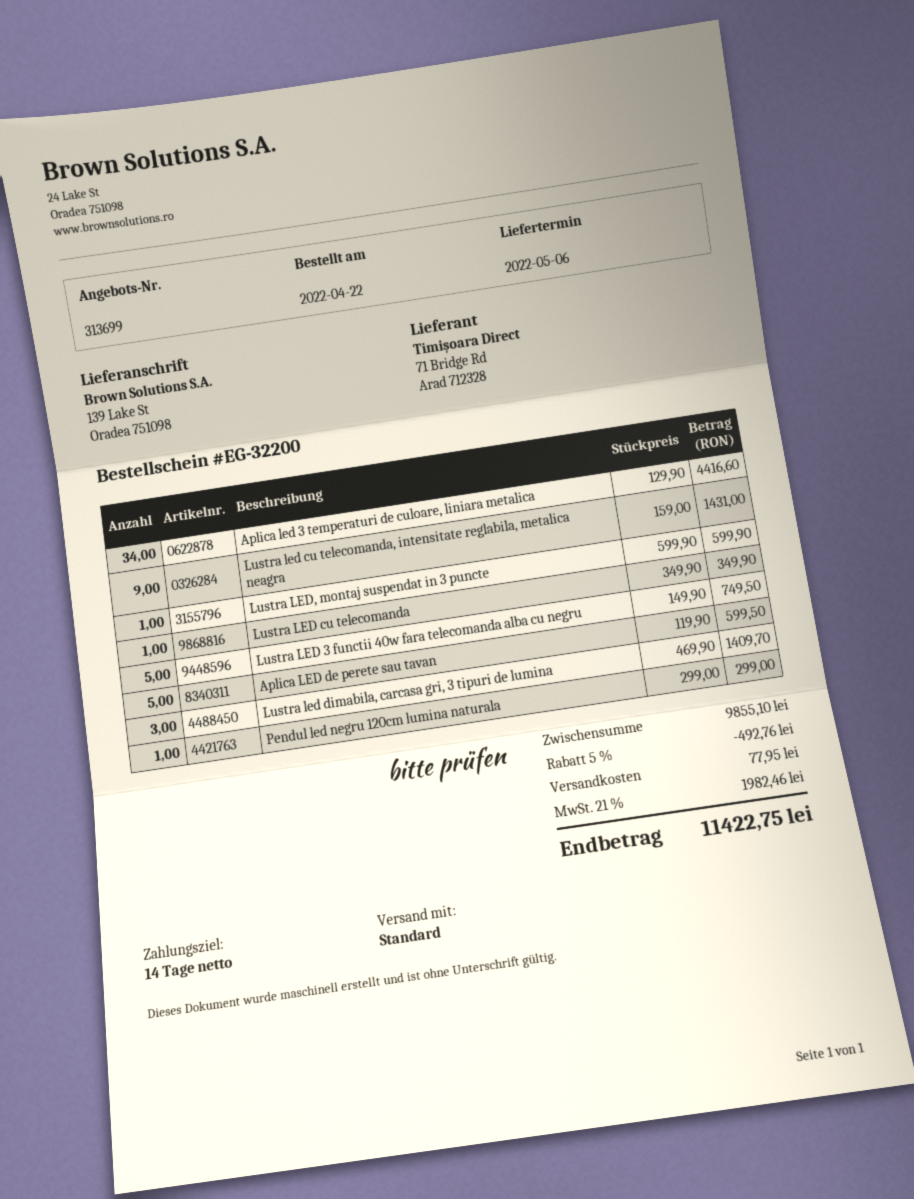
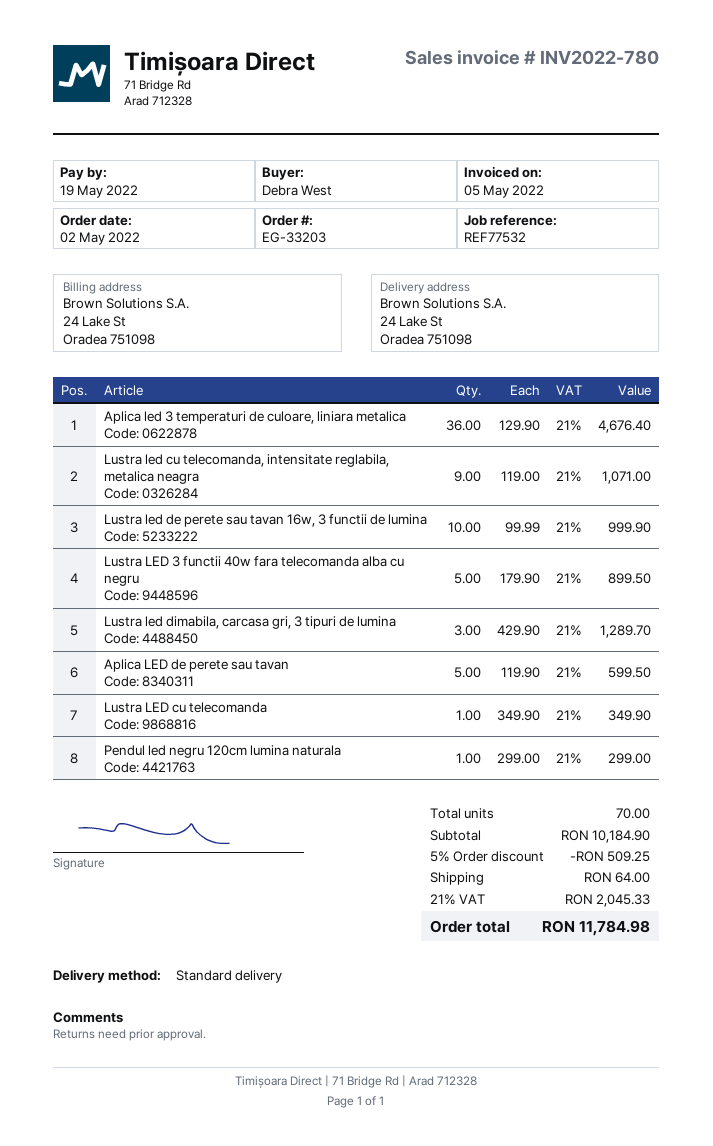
order number: EG-32200 -> EG-33203
order date: 2022-04-22 -> 2022-05-02
ship to: 139 Lake St, Oradea 751098 -> 24 Lake St, Oradea 751098
Aplica led 3 temperaturi de culoare, liniara metalica: 34 x 129.90 = 4416.60 -> 36 x 129.90 = 4676.40
Lustra led cu telecomanda, intensitate reglabila, metalica neagra: 9 x 159.00 = 1431.00 -> 9 x 119.00 = 1071.00
Lustra LED, montaj suspendat in 3 puncte: 1 x 599.90 = 599.90 -> none
Lustra LED 3 functii 40w fara telecomanda alba cu negru: 5 x 149.90 = 749.50 -> 5 x 179.90 = 899.50
Lustra led dimabila, carcasa gri, 3 tipuri de lumina: 3 x 469.90 = 1409.70 -> 3 x 429.90 = 1289.70
Lustra led de perete sau tavan 16w, 3 functii de lumina: none -> 10 x 99.99 = 999.90
subtotal: 9855.10 -> 10184.90
discount: 5% = 492.76 -> 5% = 509.25
shipping: 77.95 -> 64.00
tax: 21% = 1982.46 -> 21% = 2045.33
total: 11422.75 -> 11784.98

